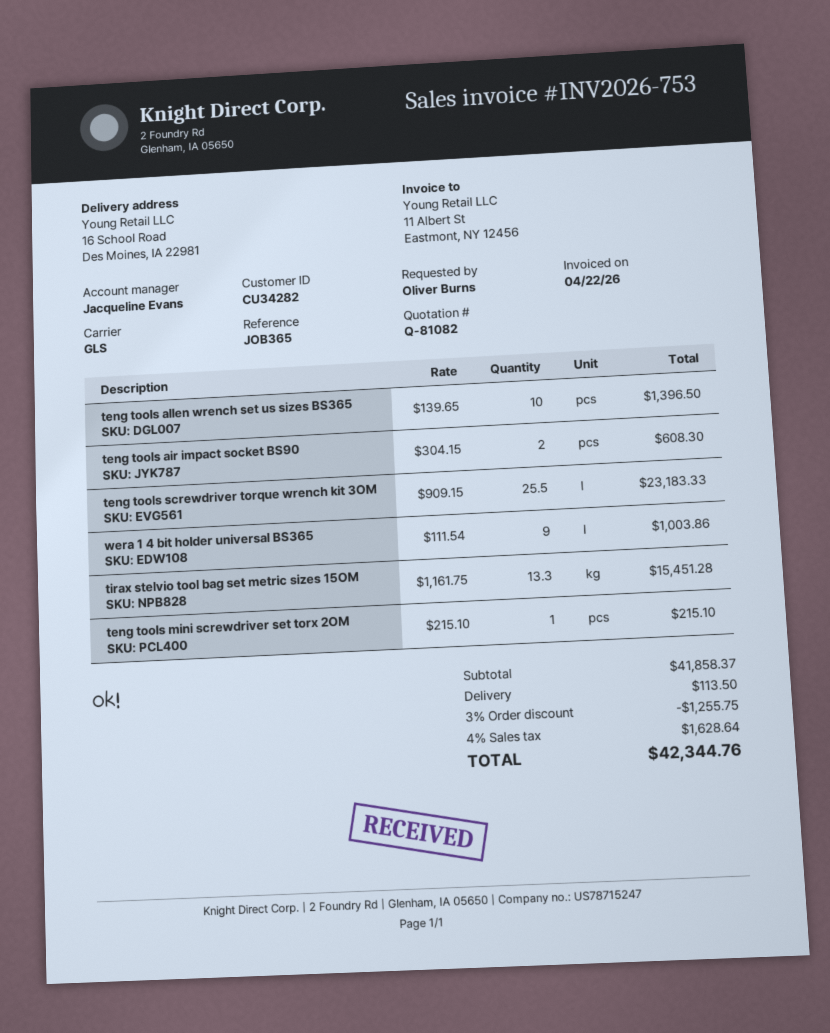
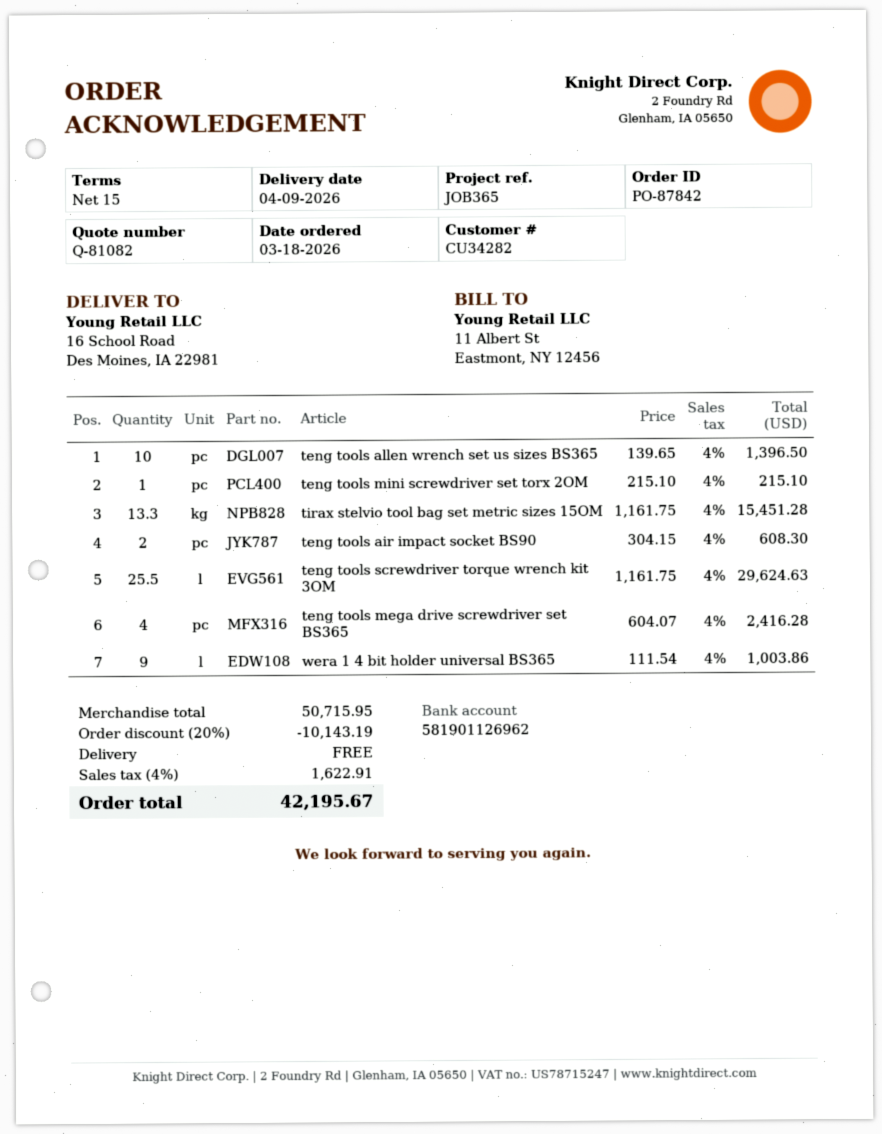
teng tools screwdriver torque wrench kit 3OM: 25.5 x 909.15 = 23183.33 -> 25.5 x 1161.75 = 29624.63
teng tools mega drive screwdriver set BS365: none -> 4 x 604.07 = 2416.28
subtotal: 41858.37 -> 50715.95
discount: 3% = 1255.75 -> 20% = 10143.19
shipping: 113.50 -> 0.00
tax: 4% = 1628.64 -> 4% = 1622.91
total: 42344.76 -> 42195.67

